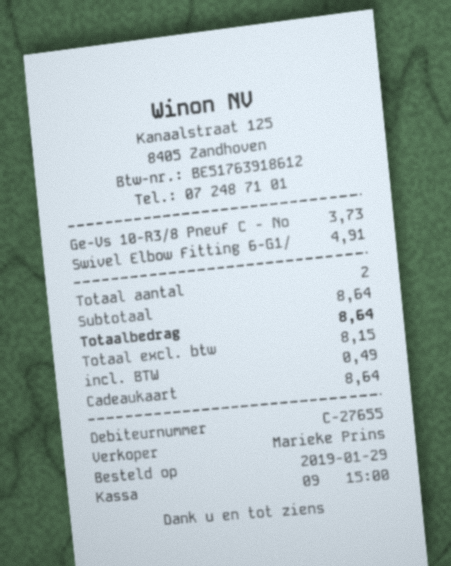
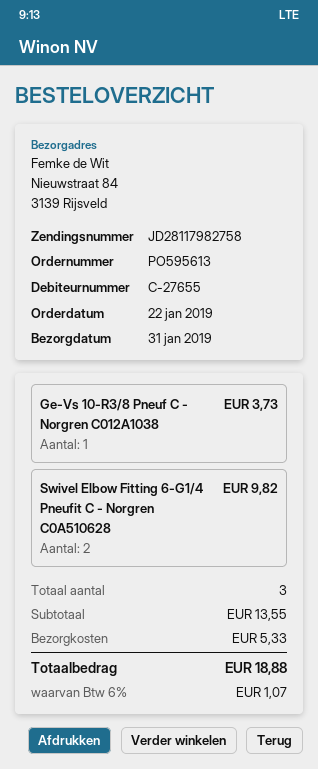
order date: 2019-01-29 -> 2019-01-22
Swivel Elbow Fitting 6-G1/: 1 for 4.91 -> 2 for 9.82
total quantity: 2 -> 3
subtotal: 8.64 -> 13.55
shipping: none -> 5.33
tax: 0.49 -> 1.07
total: 8.64 -> 18.88

